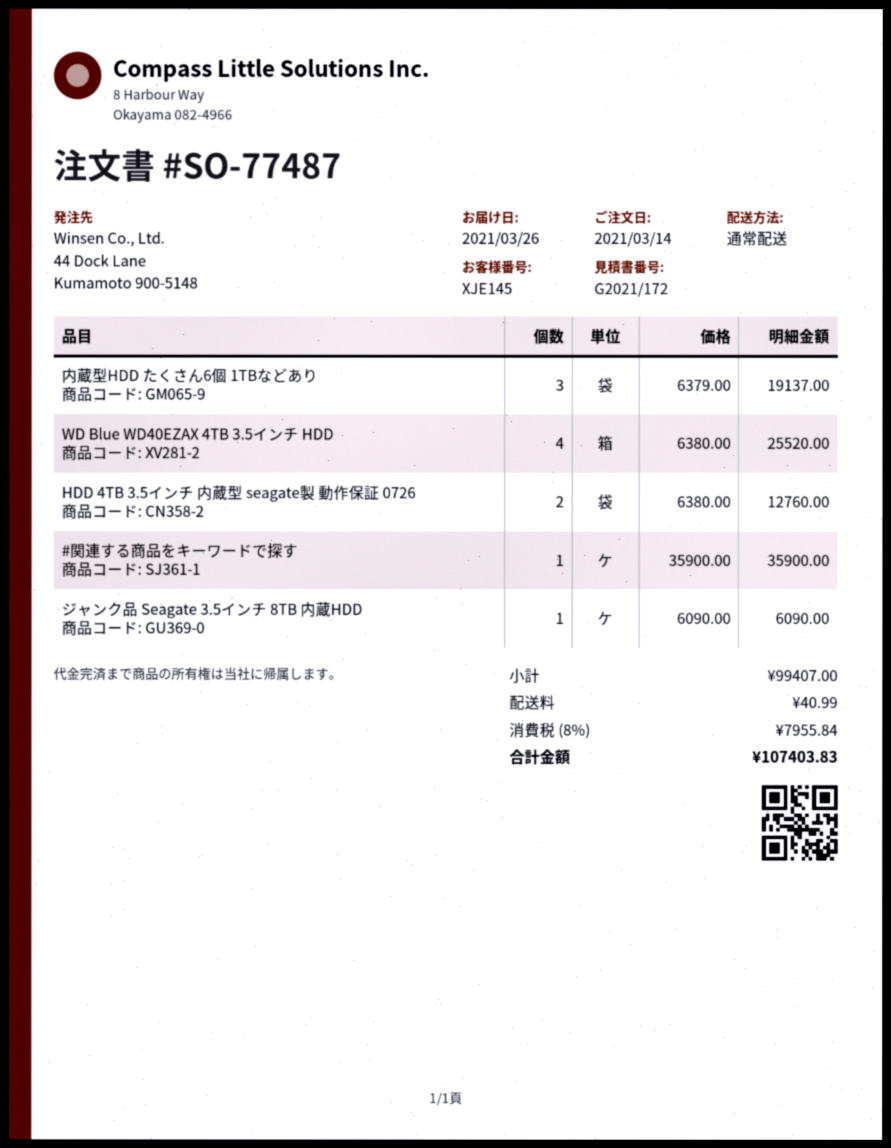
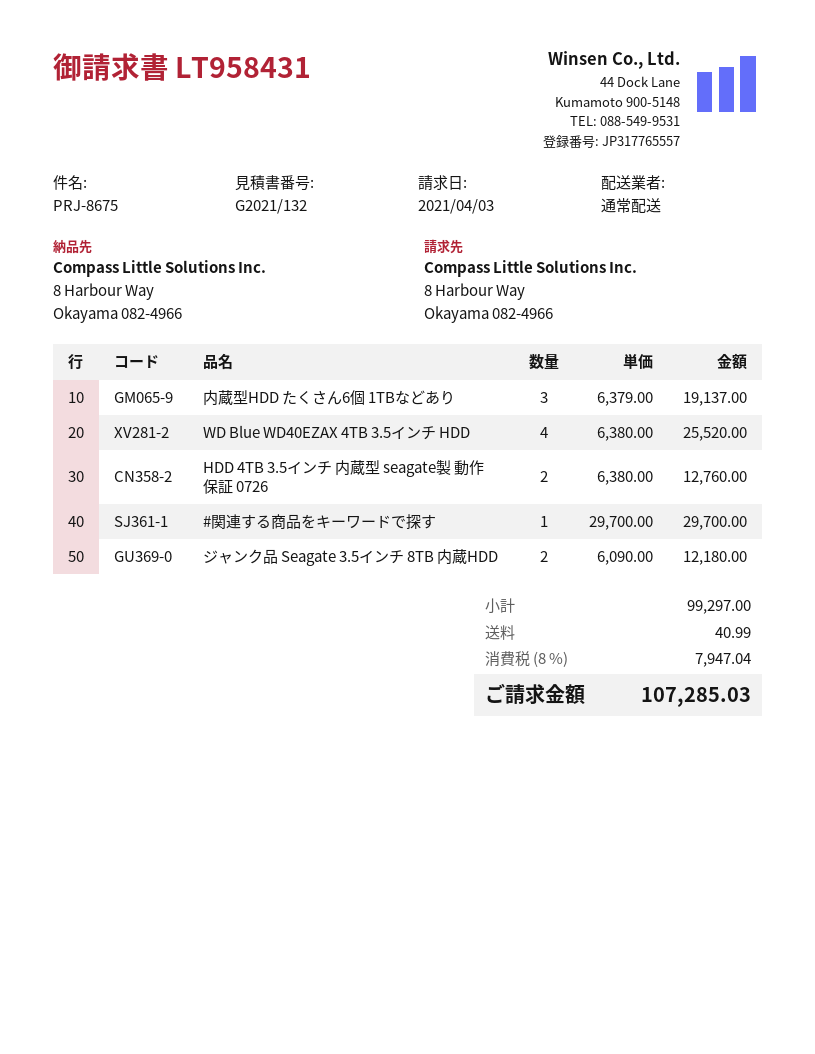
quote number: G2021/172 -> G2021/132
#関連する商品をキーワードで探す: 1 x 35900.00 = 35900.00 -> 1 x 29700.00 = 29700.00
ジャンク品 Seagate 3.5インチ 8TB 内蔵HDD: 1 x 6090.00 = 6090.00 -> 2 x 6090.00 = 12180.00
subtotal: 99407.00 -> 99297.00
tax: 8% = 7955.84 -> 8% = 7947.04
total: 107403.83 -> 107285.03

